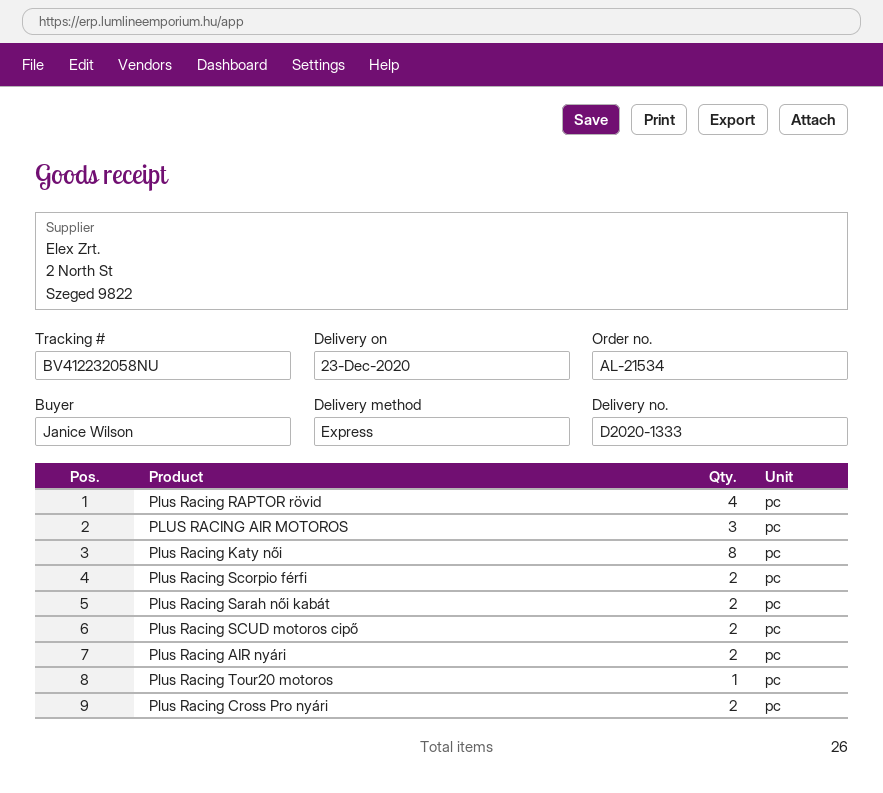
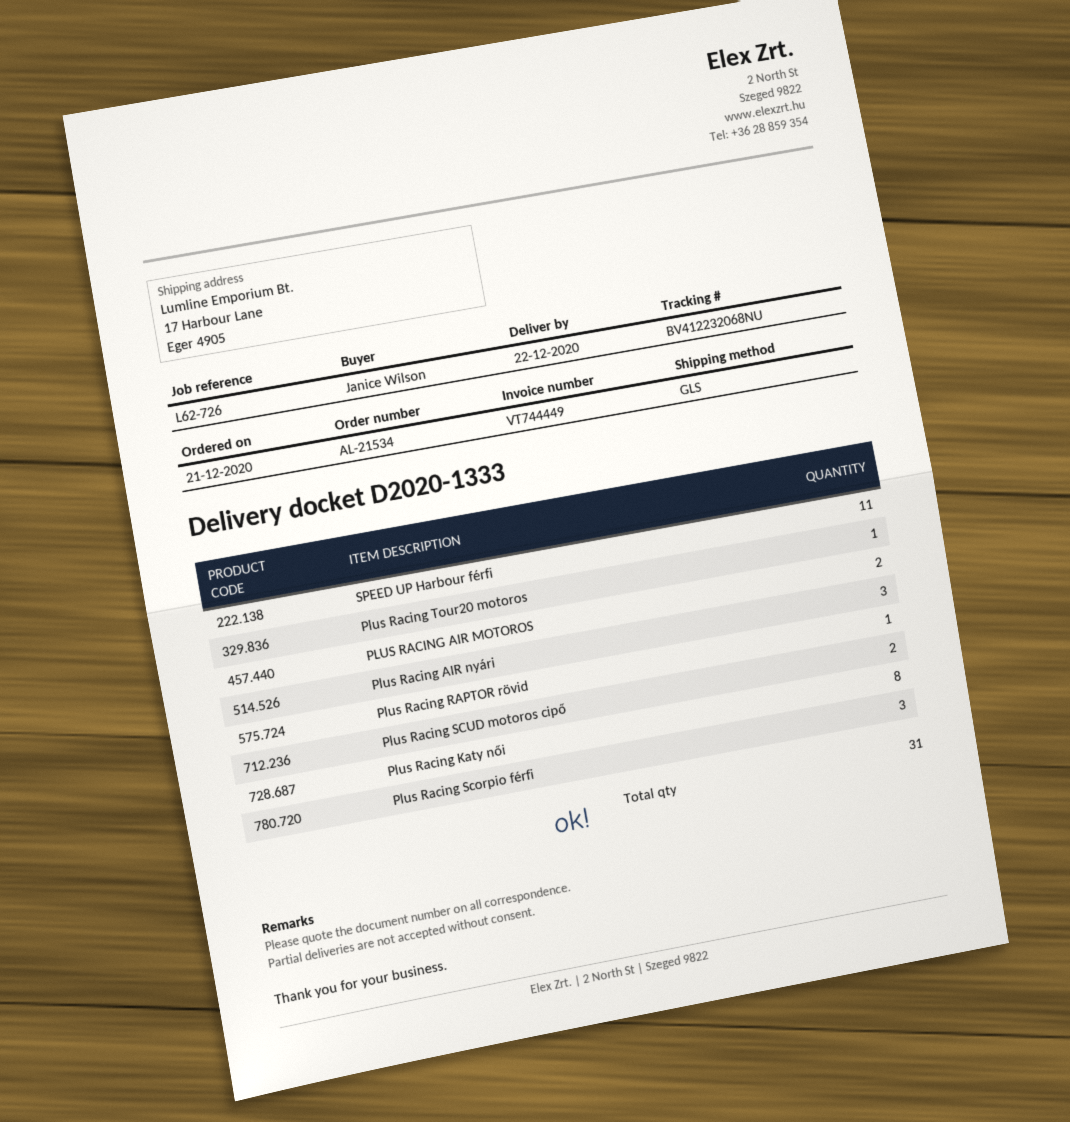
delivery date: 2020-12-23 -> 2020-12-22
shipping method: express -> GLS
tracking number: BV412232058NU -> BV412232068NU
Plus Racing RAPTOR rövid: 4 -> 1
PLUS RACING AIR MOTOROS: 3 -> 2
Plus Racing Scorpio férfi: 2 -> 3
Plus Racing Sarah női kabát: 2 -> none
Plus Racing AIR nyári: 2 -> 3
Plus Racing Cross Pro nyári: 2 -> none
SPEED UP Harbour férfi: none -> 11
total quantity: 26 -> 31

